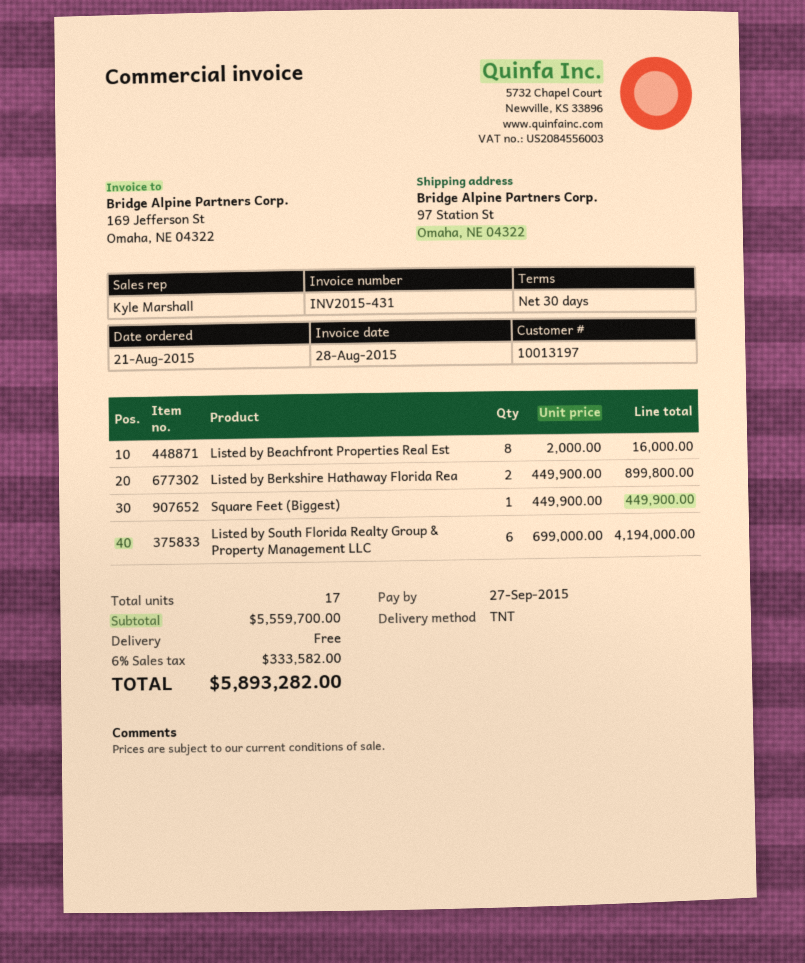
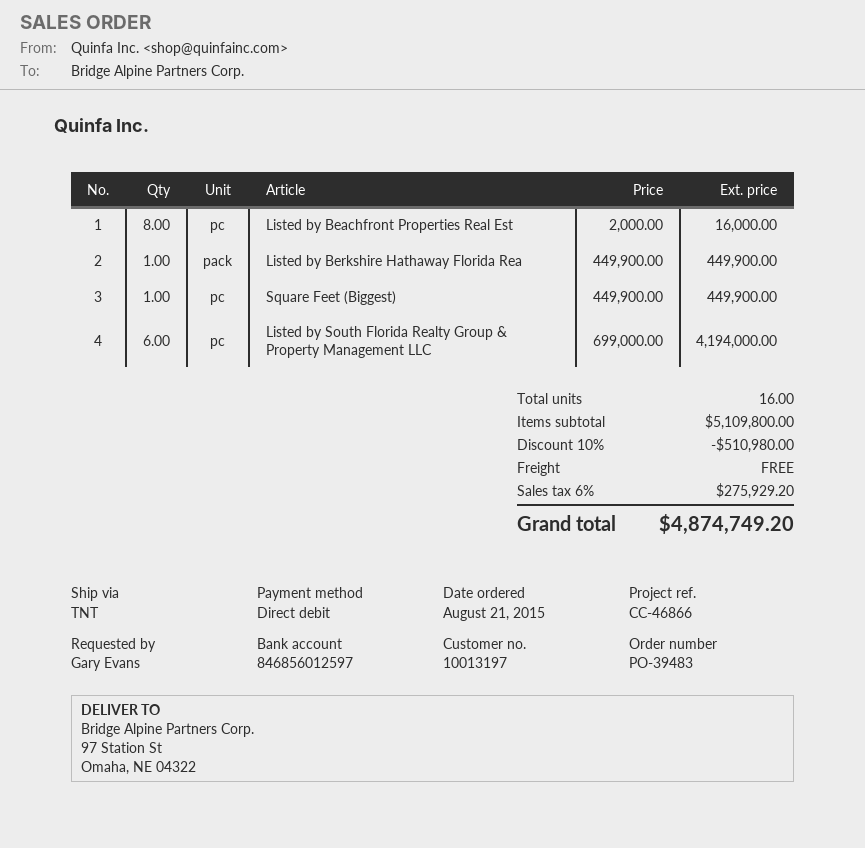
Listed by Berkshire Hathaway Florida Rea: 2 x 449900.00 = 899800.00 -> 1 x 449900.00 = 449900.00
total quantity: 17 -> 16
subtotal: 5559700.00 -> 5109800.00
discount: none -> 10% = 510980.00
tax: 6% = 333582.00 -> 6% = 275929.20
total: 5893282.00 -> 4874749.20

